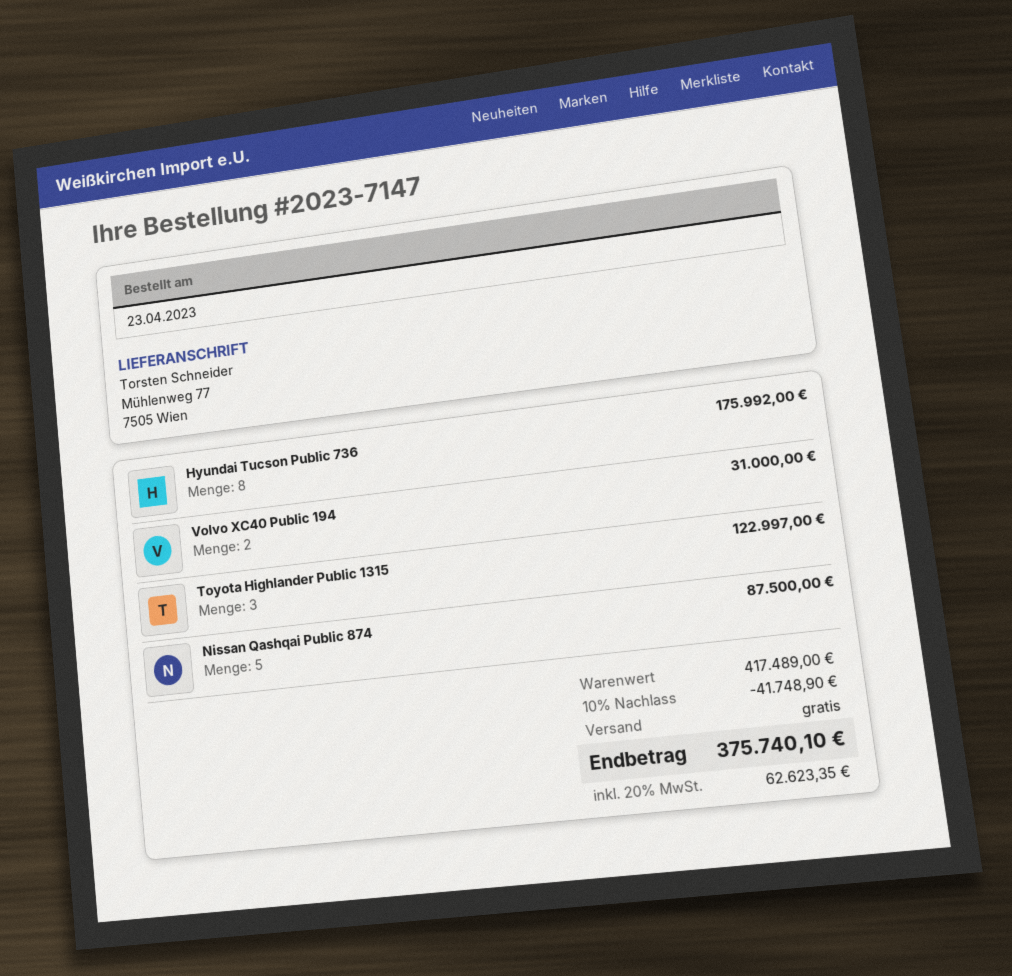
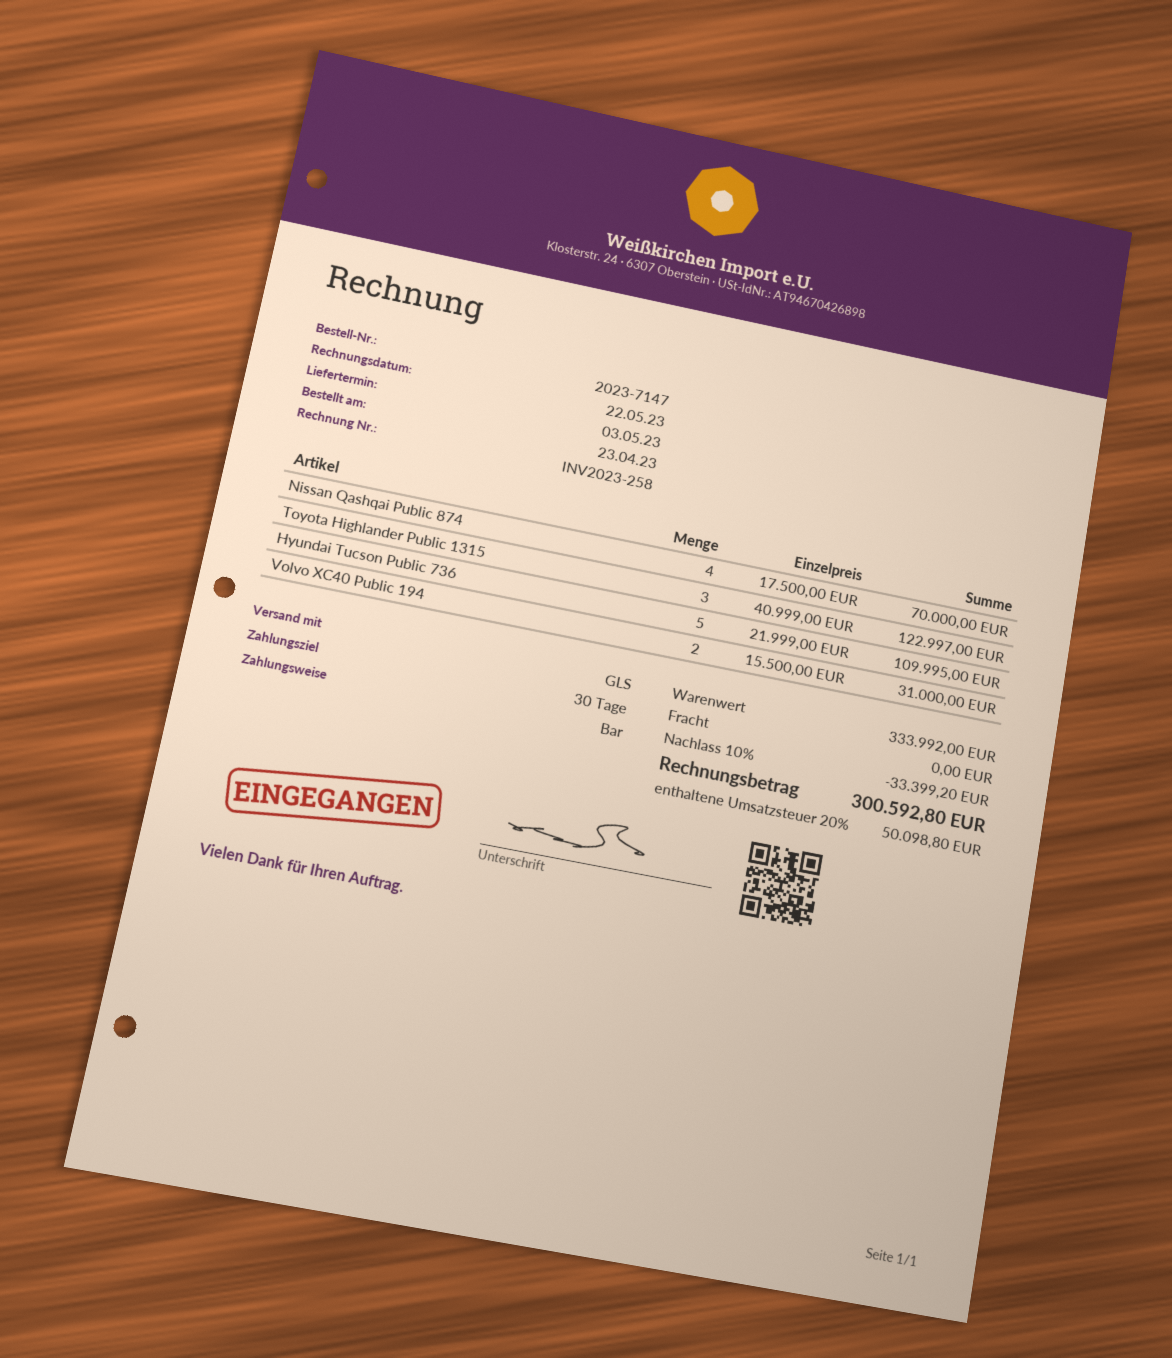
Hyundai Tucson Public 736: 8 for 175992.00 -> 5 for 109995.00
Nissan Qashqai Public 874: 5 for 87500.00 -> 4 for 70000.00
subtotal: 417489.00 -> 333992.00
discount: 10% = 41748.90 -> 10% = 33399.20
tax: 20% = 62623.35 -> 20% = 50098.80
total: 375740.10 -> 300592.80

